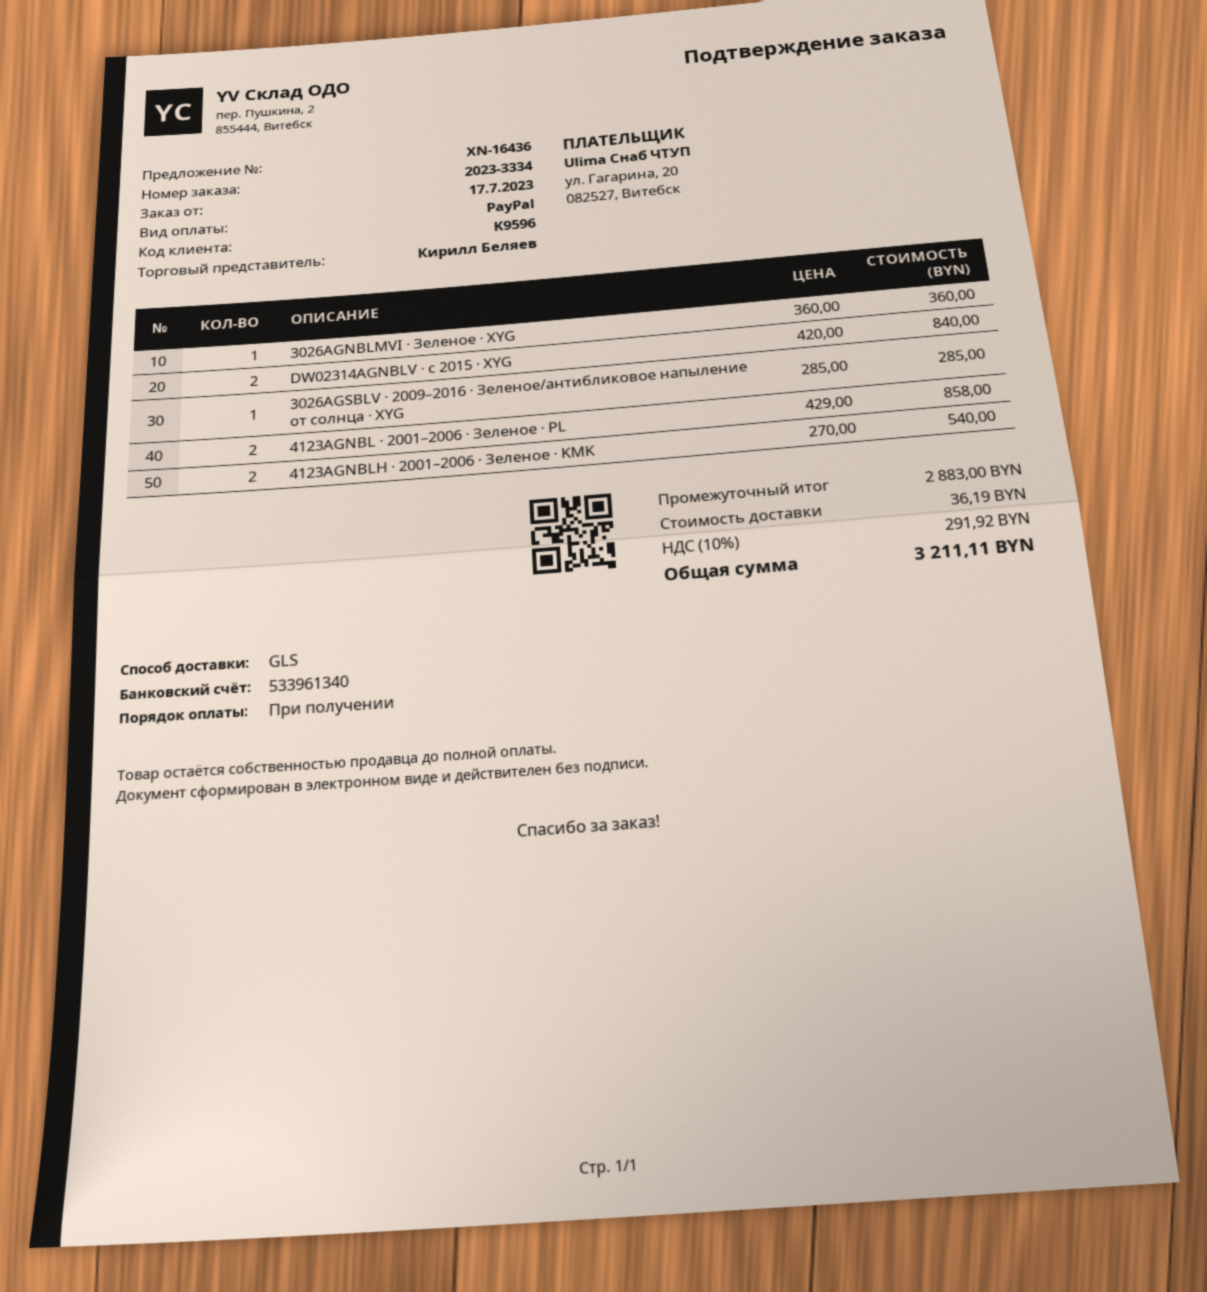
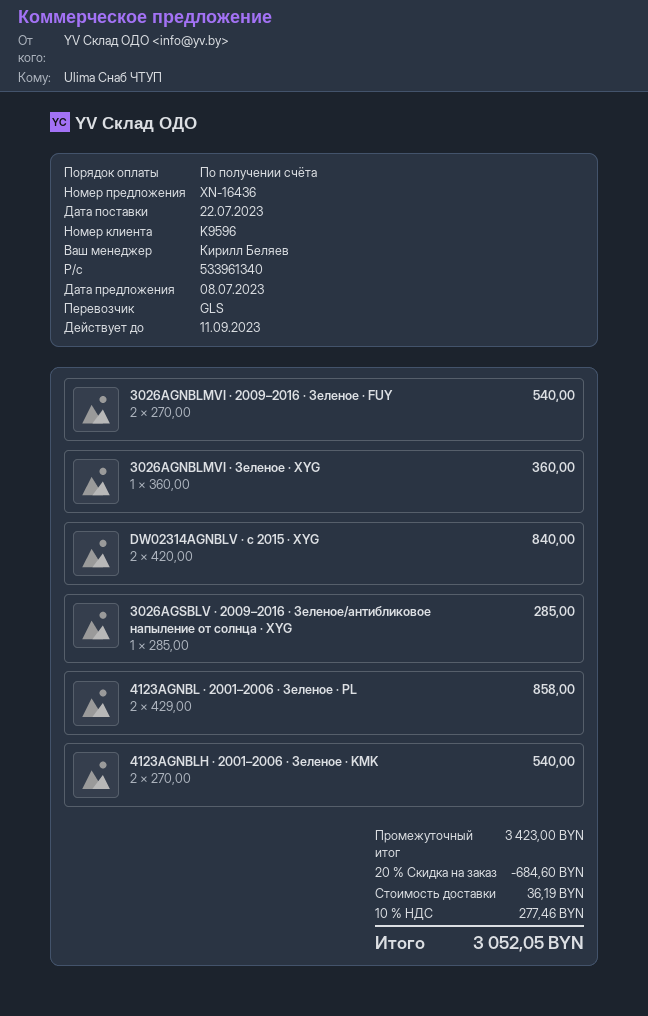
3026AGNBLMVI · 2009–2016 · Зеленое · FUY: none -> 2 x 270.00 = 540.00
subtotal: 2883.00 -> 3423.00
discount: none -> 20% = 684.60
tax: 10% = 291.92 -> 10% = 277.46
total: 3211.11 -> 3052.05

